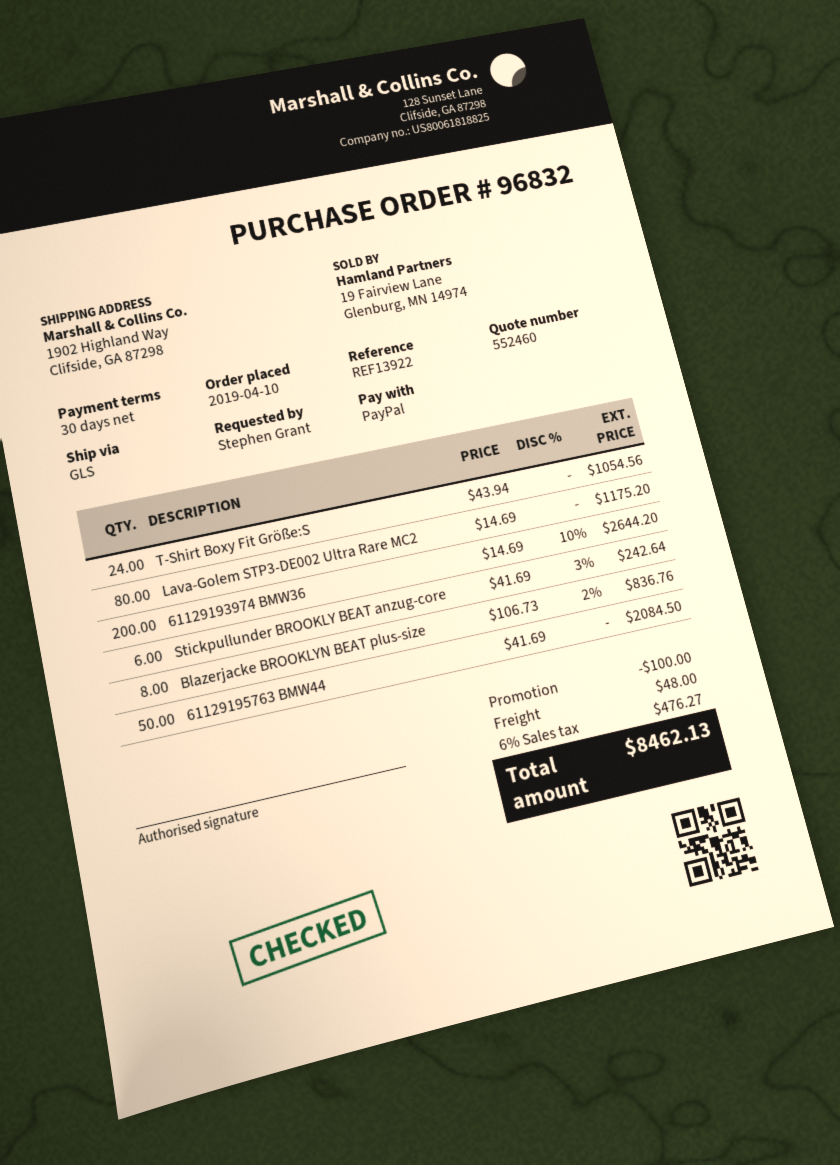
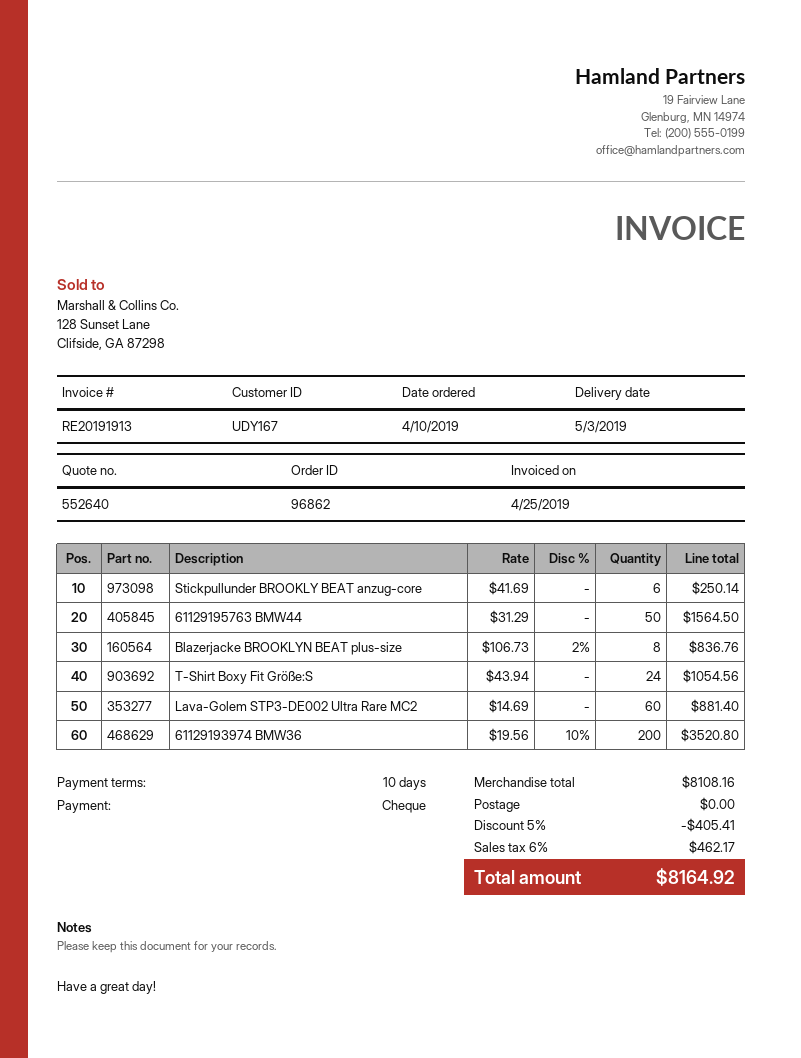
quote number: 552460 -> 552640
order number: 96832 -> 96862
payment terms: 30 days -> 10 days
payment method: PayPal -> cheque
Lava-Golem STP3-DE002 Ultra Rare MC2: 80 x 14.69 = 1175.20 -> 60 x 14.69 = 881.40
61129193974 BMW36: 200 x 14.69 - 10% = 2644.20 -> 200 x 19.56 - 10% = 3520.80
Stickpullunder BROOKLY BEAT anzug-core: 6 x 41.69 - 3% = 242.64 -> 6 x 41.69 = 250.14
61129195763 BMW44: 50 x 41.69 = 2084.50 -> 50 x 31.29 = 1564.50
discount: 100.00 -> 405.41
shipping: 48.00 -> 0.00
tax: 6% = 476.27 -> 6% = 462.17
total: 8462.13 -> 8164.92

